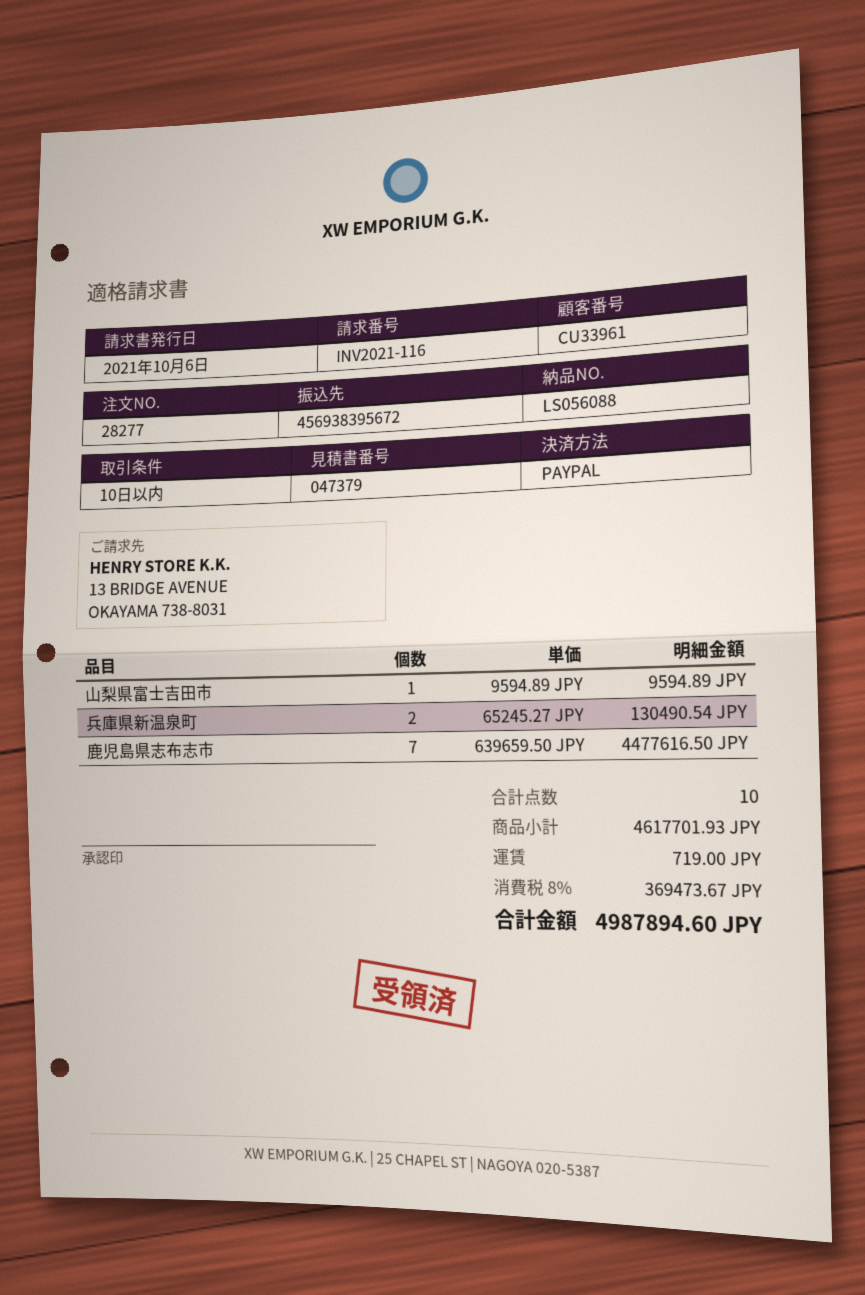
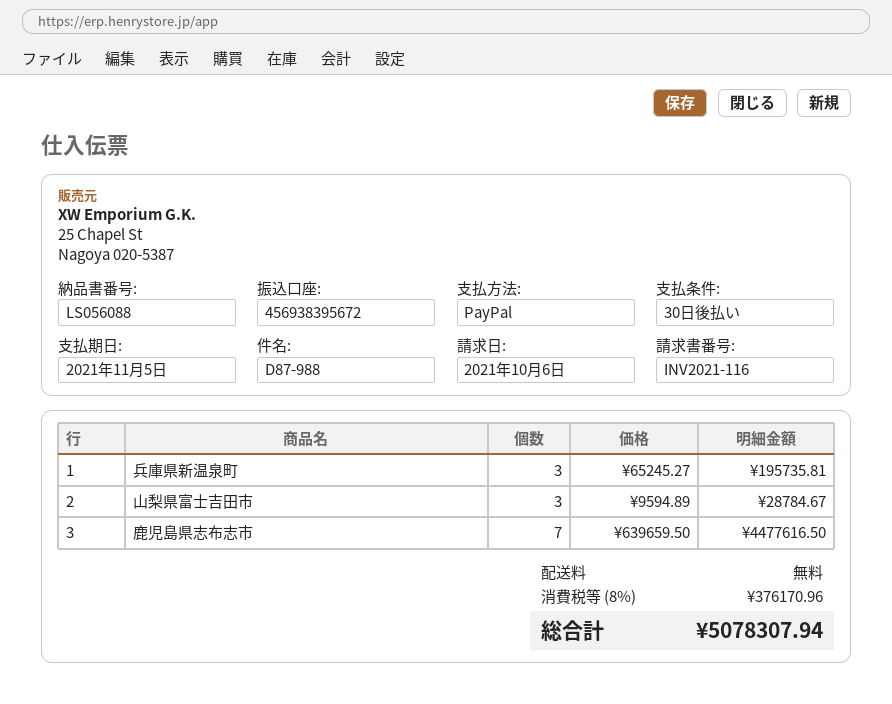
payment terms: 10 days -> 30 days
山梨県富士吉田市: 1 x 9594.89 = 9594.89 -> 3 x 9594.89 = 28784.67
兵庫県新温泉町: 2 x 65245.27 = 130490.54 -> 3 x 65245.27 = 195735.81
shipping: 719.00 -> 0.00
tax: 8% = 369473.67 -> 8% = 376170.96
total: 4987894.60 -> 5078307.94

